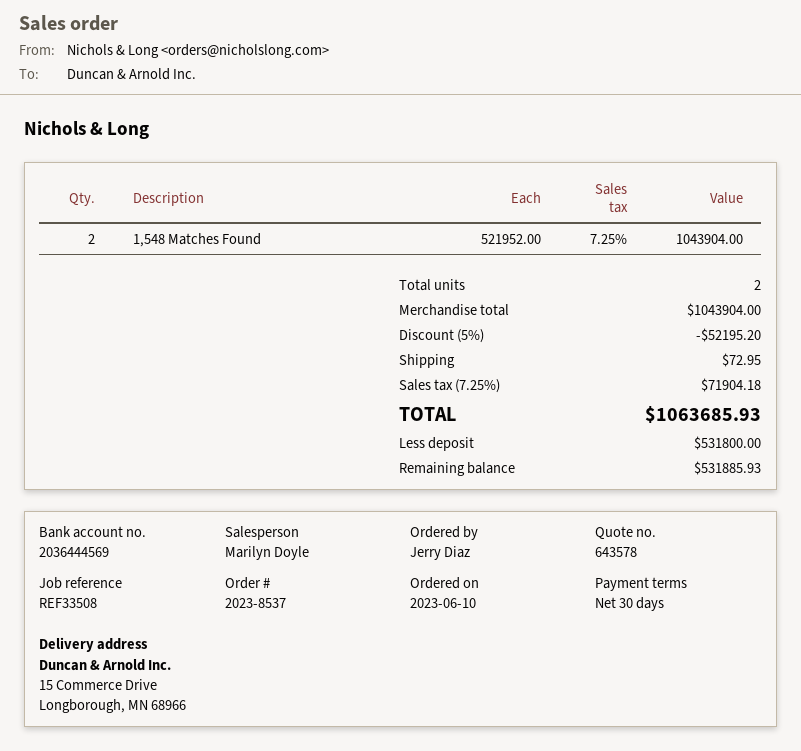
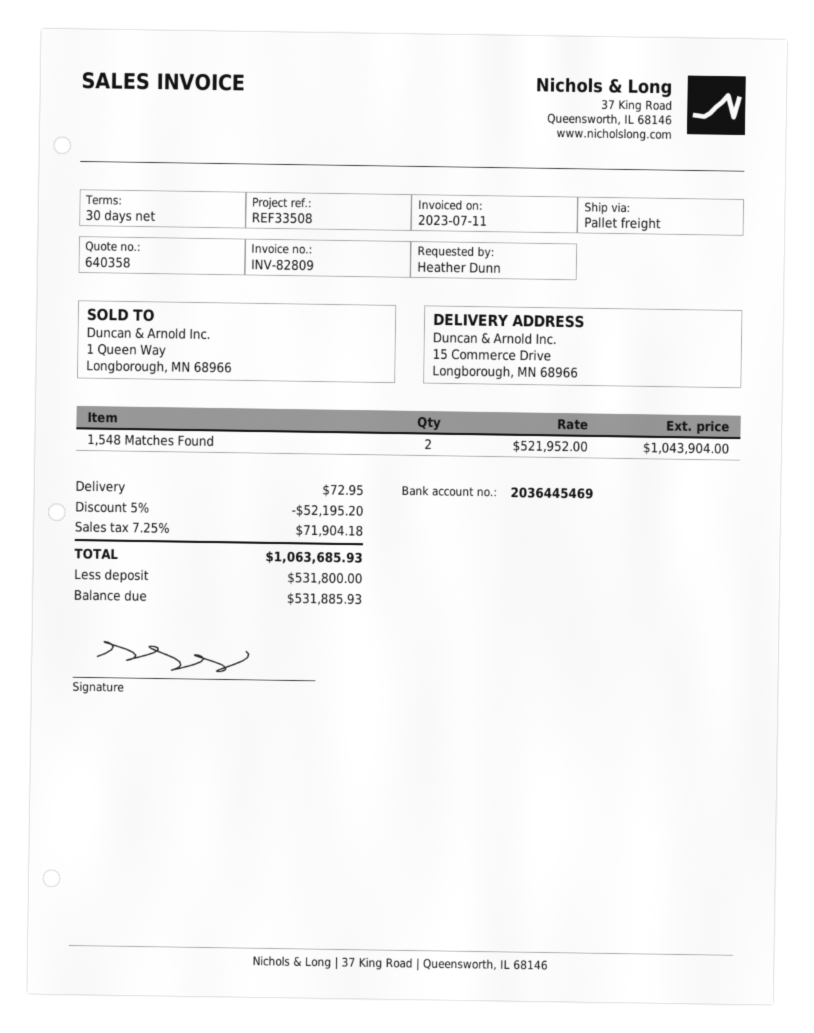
quote number: 643578 -> 640358
ordered by: Jerry Diaz -> Heather Dunn
bank account: 2036444569 -> 2036445469

